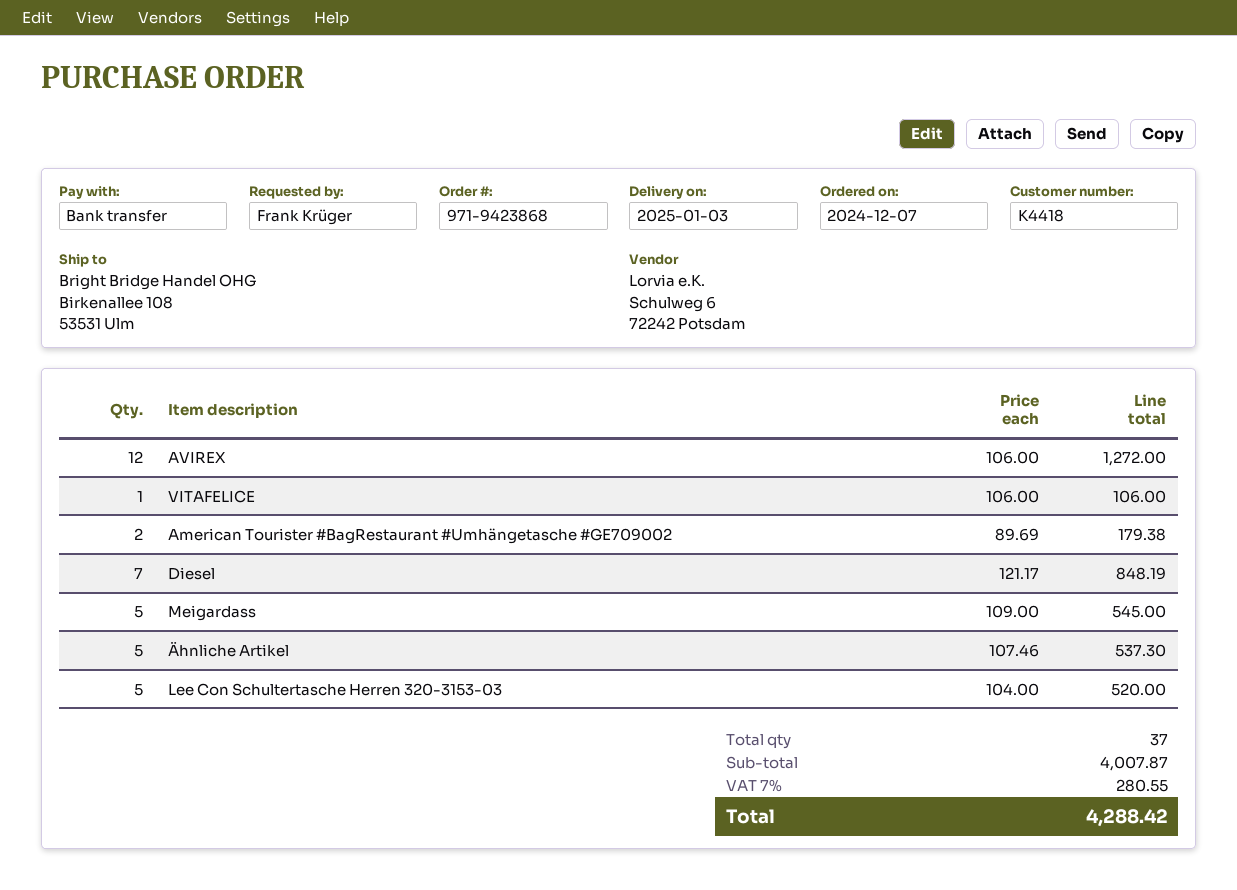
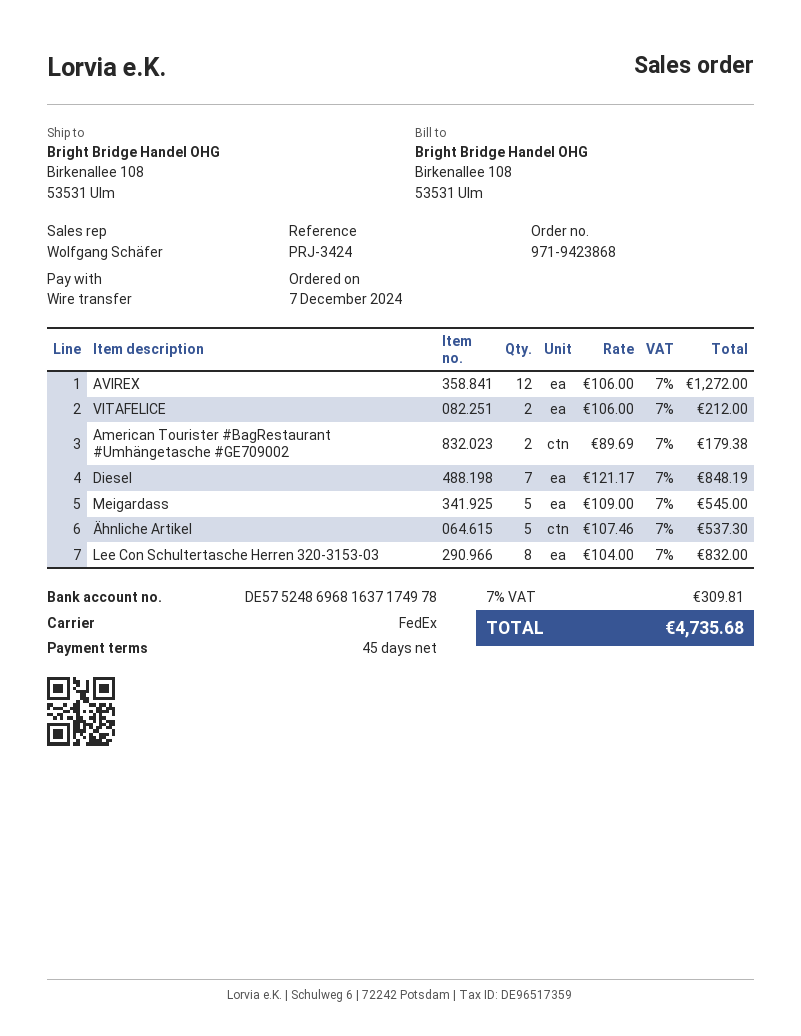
VITAFELICE: 1 x 106.00 = 106.00 -> 2 x 106.00 = 212.00
Lee Con Schultertasche Herren 320-3153-03: 5 x 104.00 = 520.00 -> 8 x 104.00 = 832.00
tax: 7% = 280.55 -> 7% = 309.81
total: 4288.42 -> 4735.68

